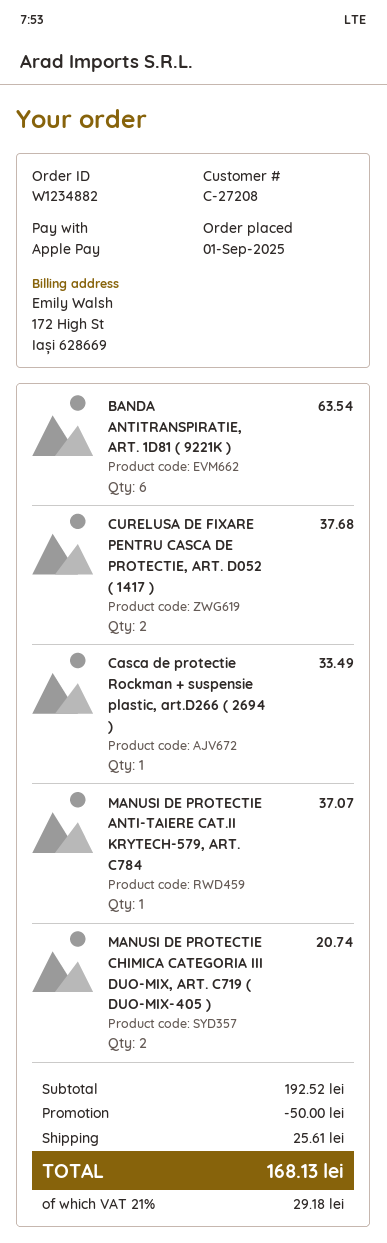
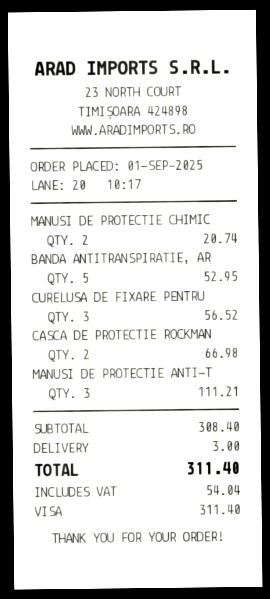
payment method: Apple Pay -> Visa
BANDA ANTITRANSPIRATIE, ART. 1D81 ( 9221K ): 6 for 63.54 -> 5 for 52.95
CURELUSA DE FIXARE PENTRU CASCA DE PROTECTIE, ART. D052 ( 1417 ): 2 for 37.68 -> 3 for 56.52
Casca de protectie Rockman + suspensie plastic, art.D266 ( 2694 ): 1 for 33.49 -> 2 for 66.98
MANUSI DE PROTECTIE ANTI-TAIERE CAT.II KRYTECH-579, ART. C784: 1 for 37.07 -> 3 for 111.21
subtotal: 192.52 -> 308.40
discount: 50.00 -> none
shipping: 25.61 -> 3.00
tax: 29.18 -> 54.04
total: 168.13 -> 311.40

